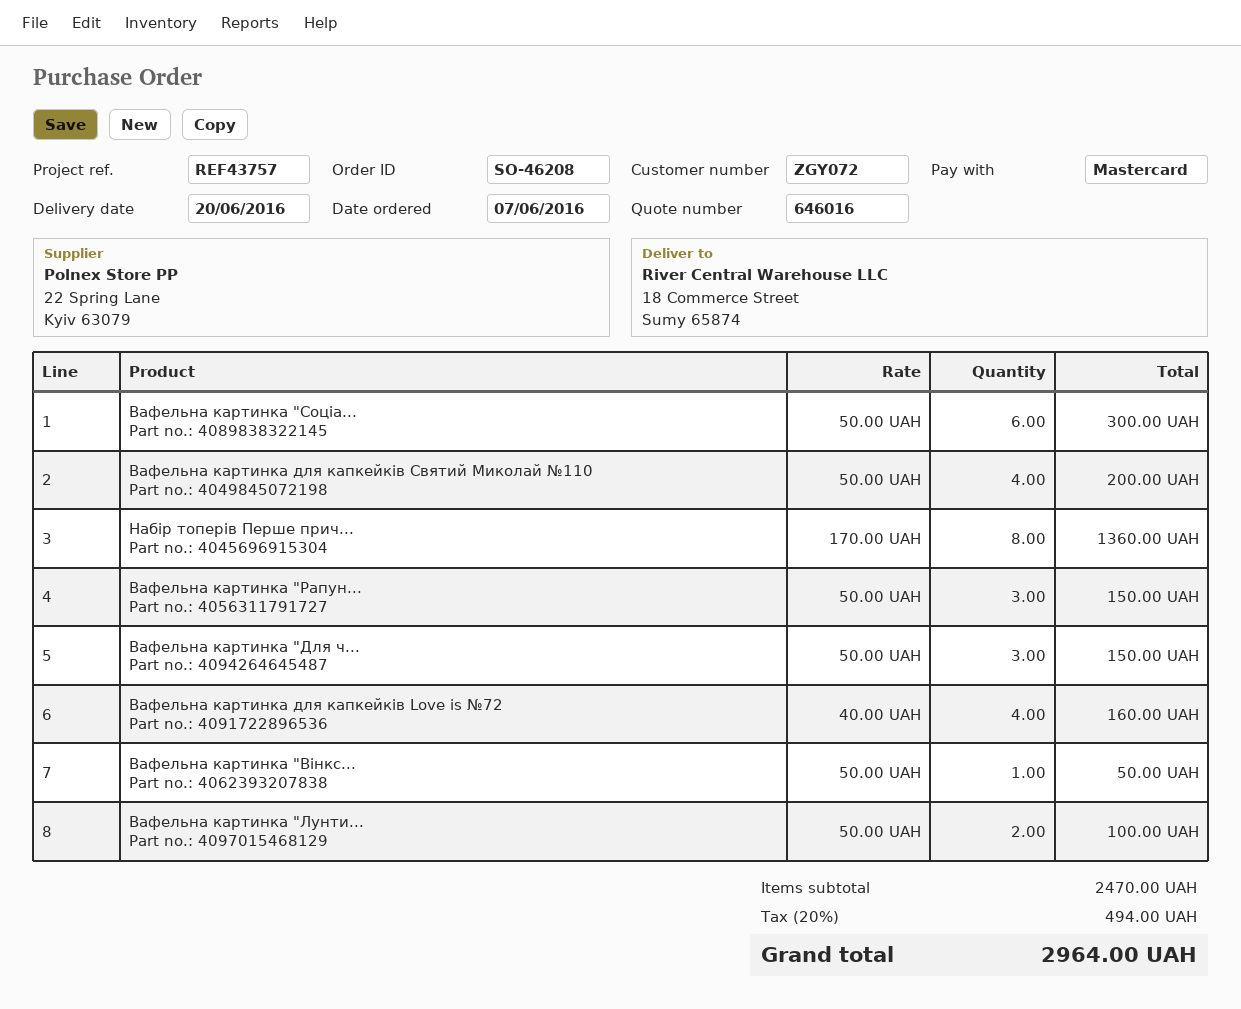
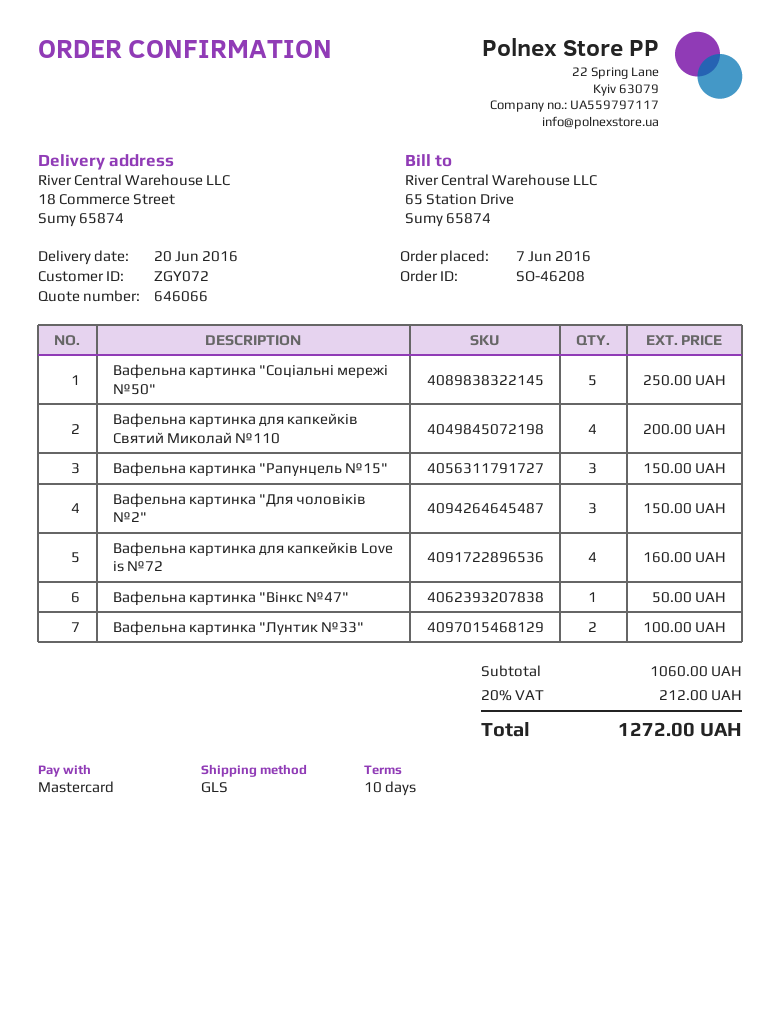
quote number: 646016 -> 646066
Вафельна картинка "Соціа...: 6 for 300.00 -> 5 for 250.00
Набір топерів Перше прич...: 8 for 1360.00 -> none
subtotal: 2470.00 -> 1060.00
tax: 20% = 494.00 -> 20% = 212.00
total: 2964.00 -> 1272.00

